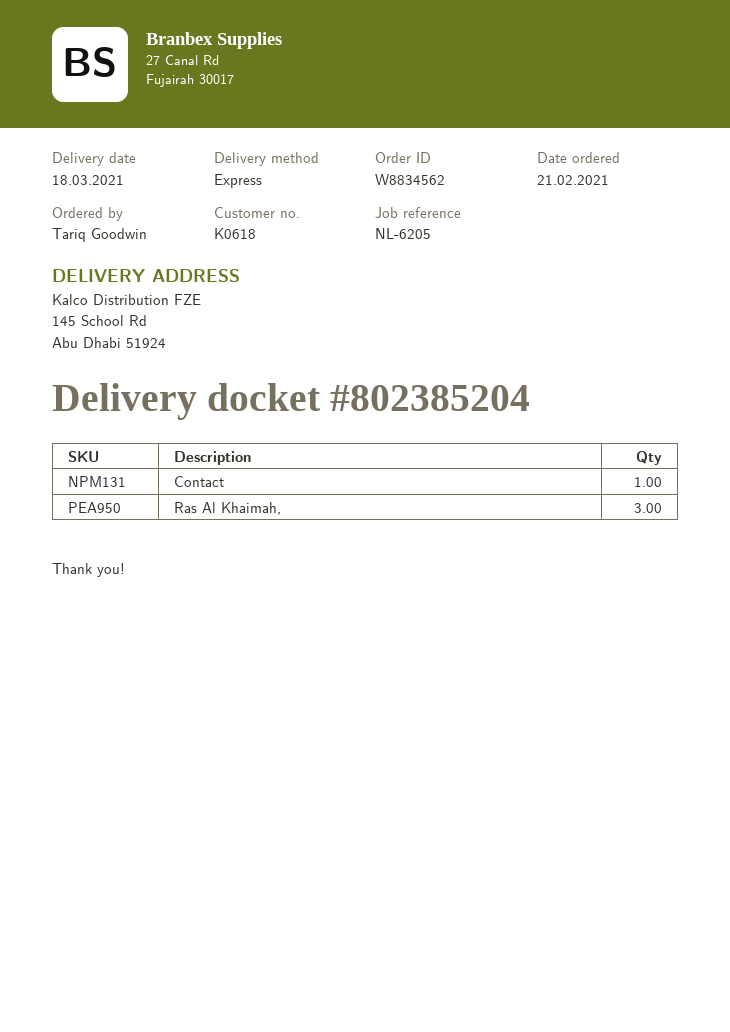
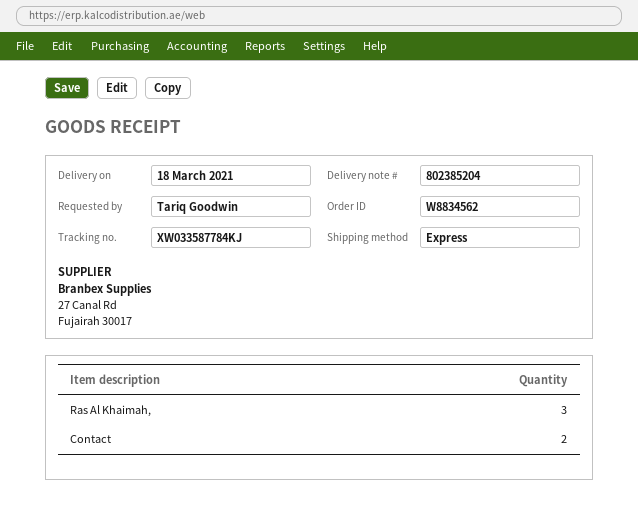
Contact: 1 -> 2

